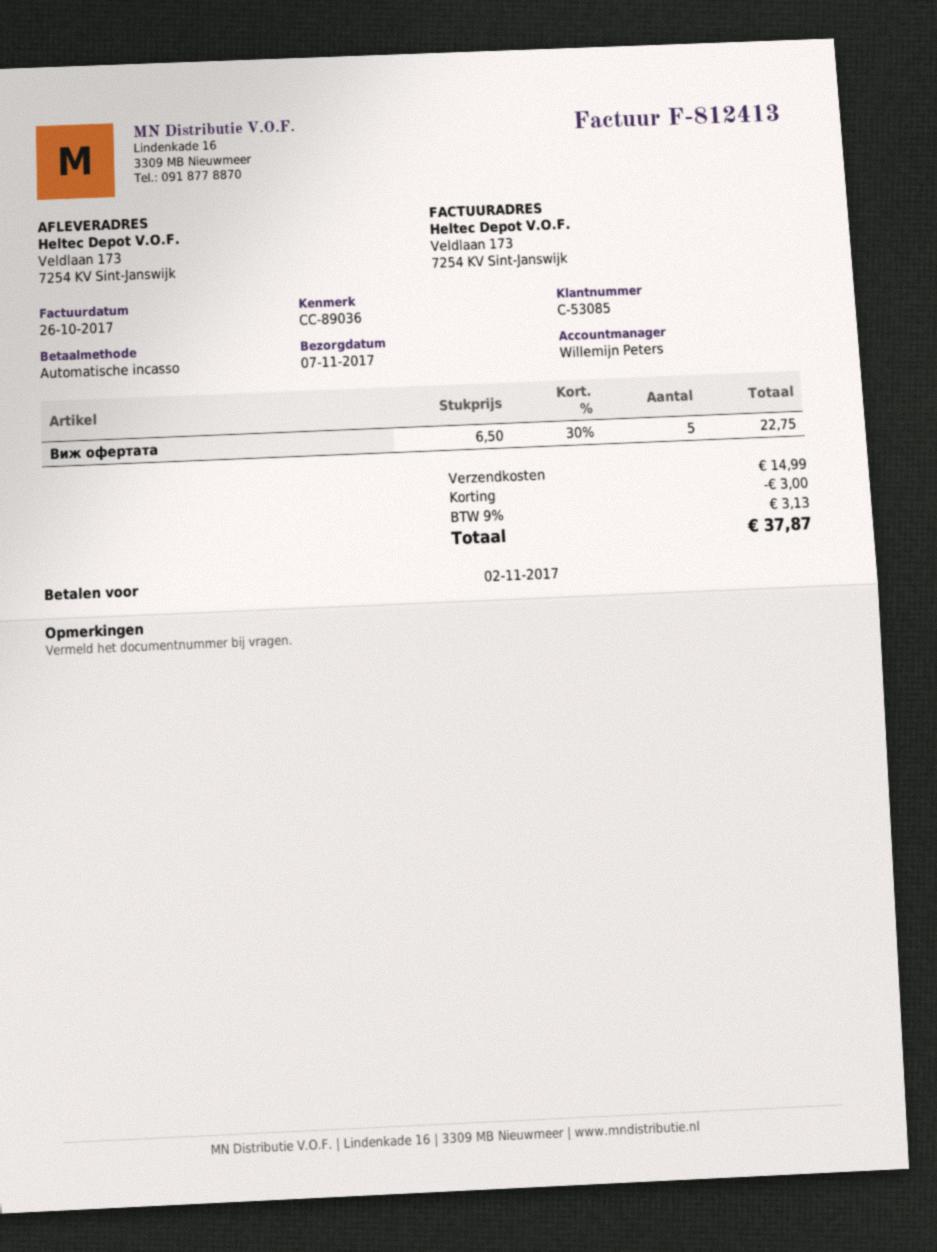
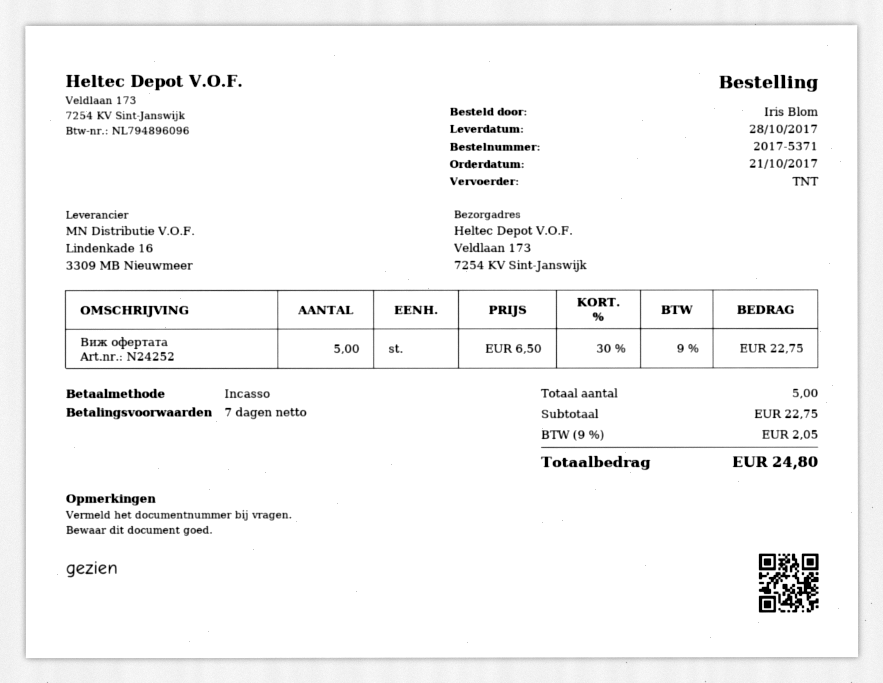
delivery date: 2017-11-07 -> 2017-10-28
discount: 3.00 -> none
shipping: 14.99 -> none
tax: 9% = 3.13 -> 9% = 2.05
total: 37.87 -> 24.80

